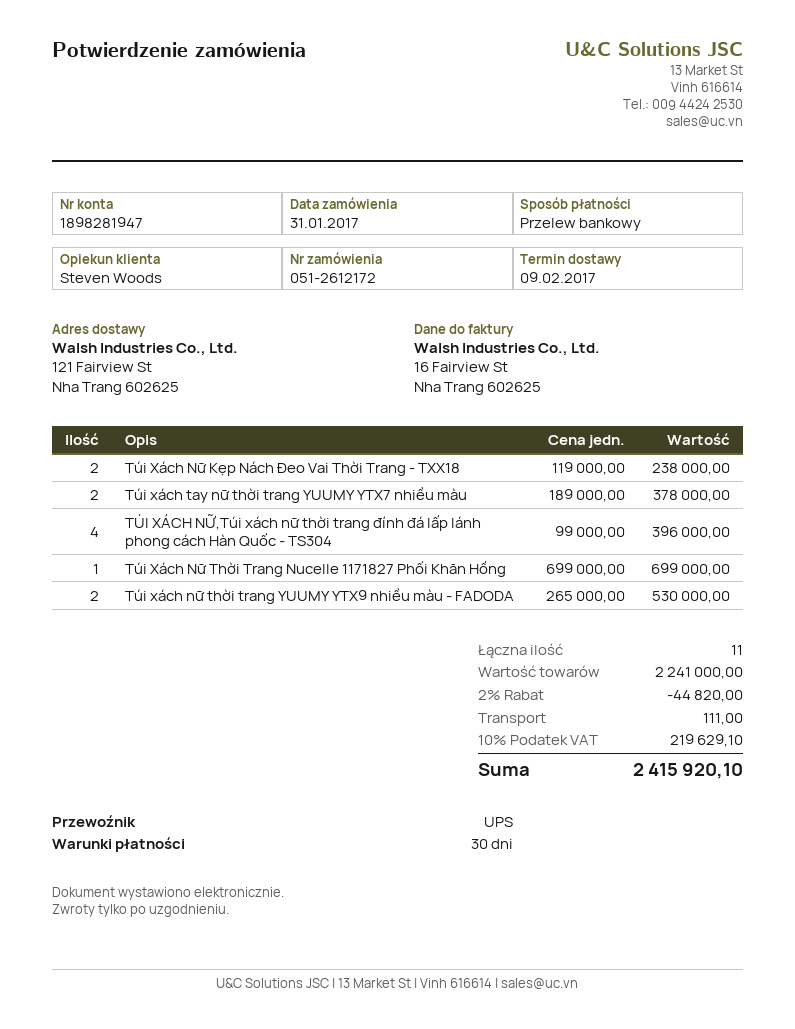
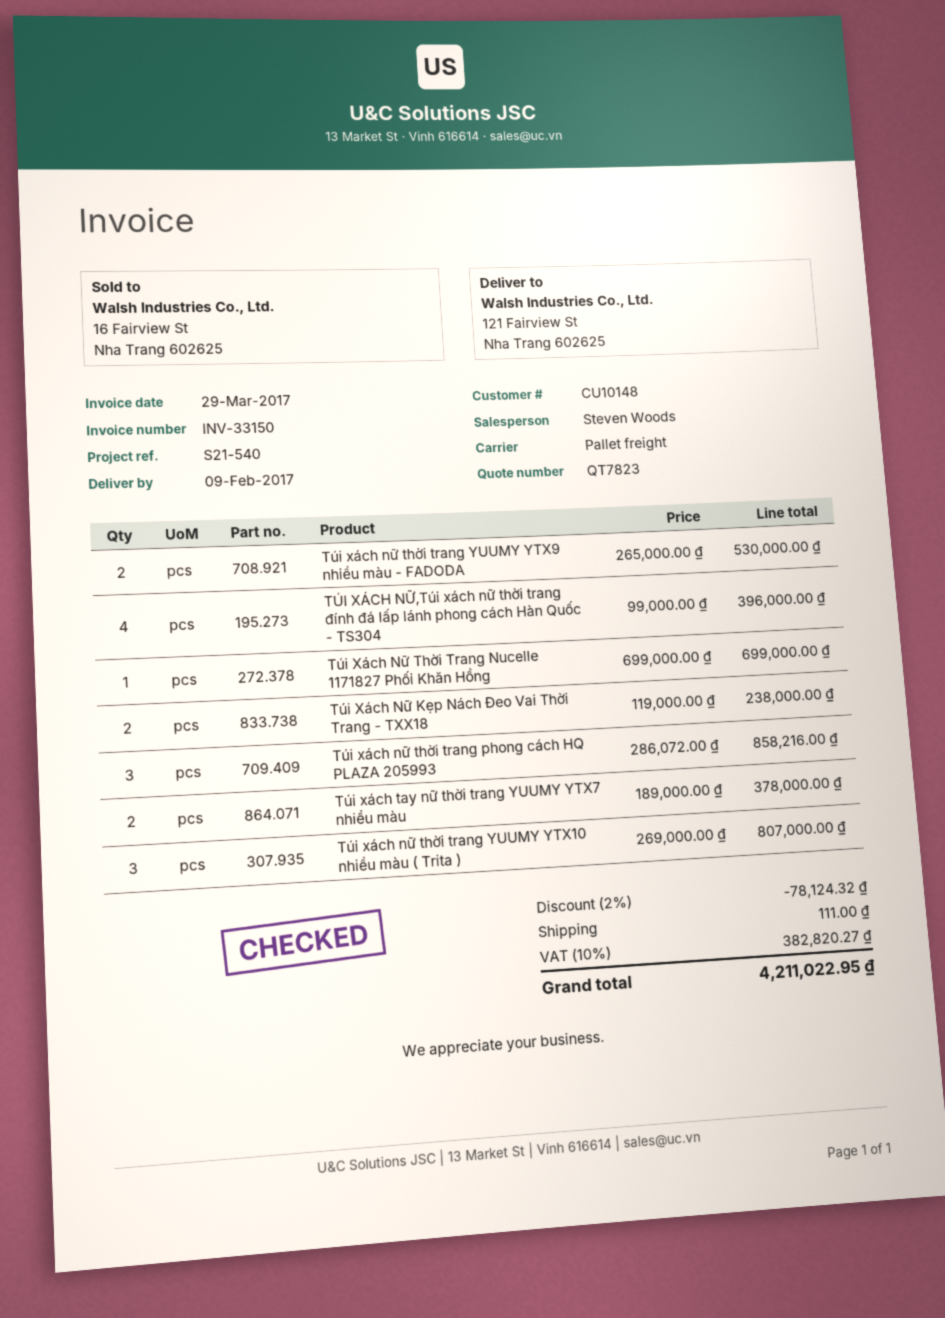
shipping method: UPS -> pallet freight
Túi xách nữ thời trang phong cách HQ PLAZA 205993: none -> 3 x 286072.00 = 858216.00
Túi xách nữ thời trang YUUMY YTX10 nhiều màu ( Trita ): none -> 3 x 269000.00 = 807000.00
discount: 2% = 44820.00 -> 2% = 78124.32
tax: 10% = 219629.10 -> 10% = 382820.27
total: 2415920.10 -> 4211022.95

